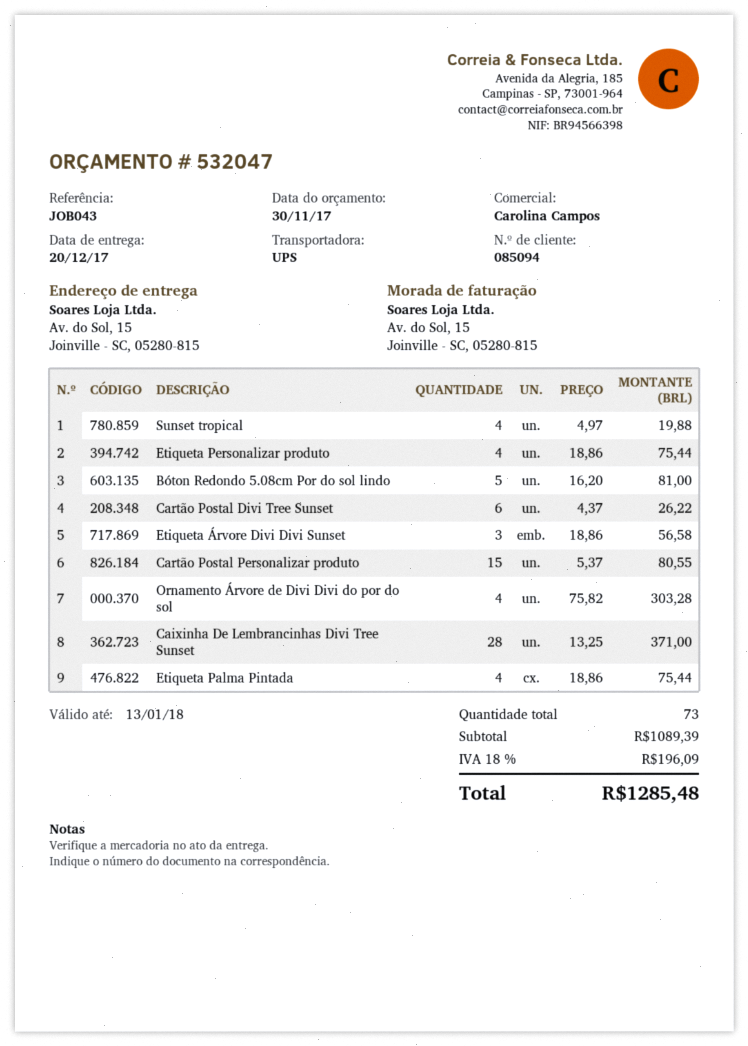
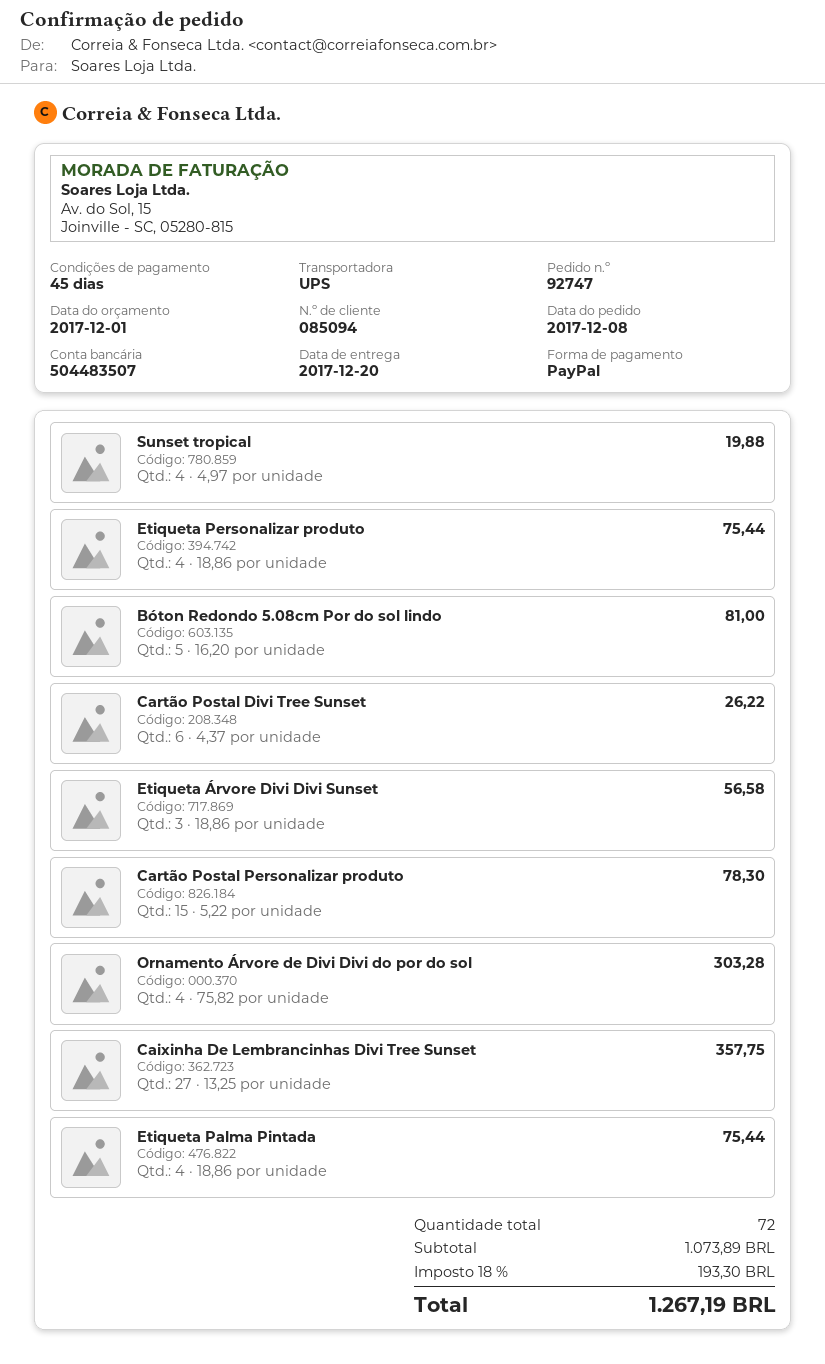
quote date: 2017-11-30 -> 2017-12-01
Cartão Postal Personalizar produto: 15 x 5.37 = 80.55 -> 15 x 5.22 = 78.30
Caixinha De Lembrancinhas Divi Tree Sunset: 28 x 13.25 = 371.00 -> 27 x 13.25 = 357.75
total quantity: 73 -> 72
subtotal: 1089.39 -> 1073.89
tax: 18% = 196.09 -> 18% = 193.30
total: 1285.48 -> 1267.19

